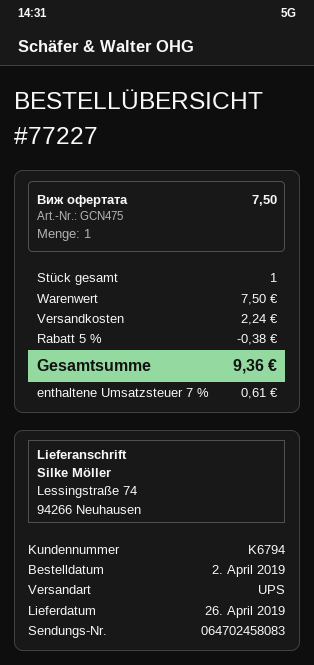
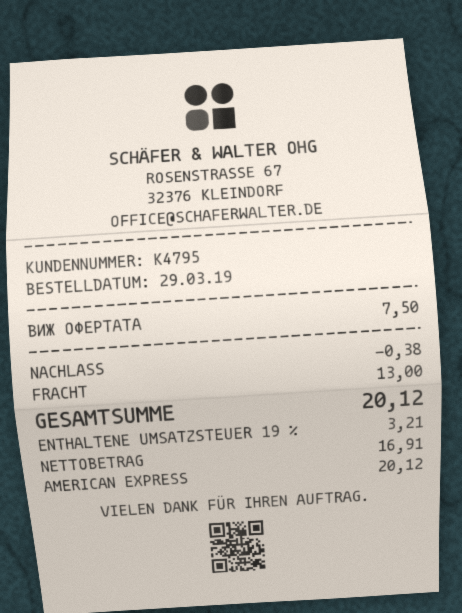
order date: 2019-04-02 -> 2019-03-29
customer number: K6794 -> K4795
shipping: 2.24 -> 13.00
tax: 7% = 0.61 -> 19% = 3.21
total: 9.36 -> 20.12

